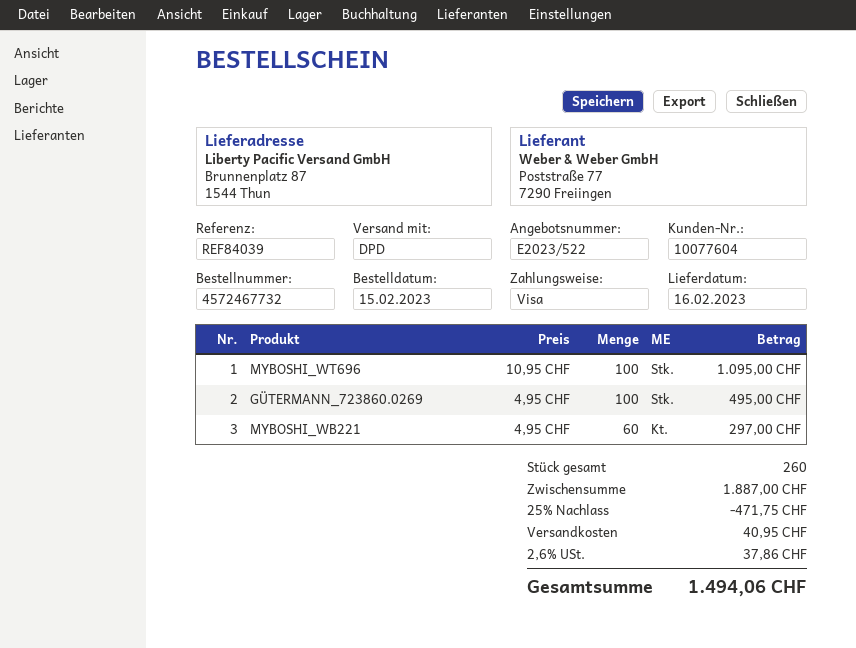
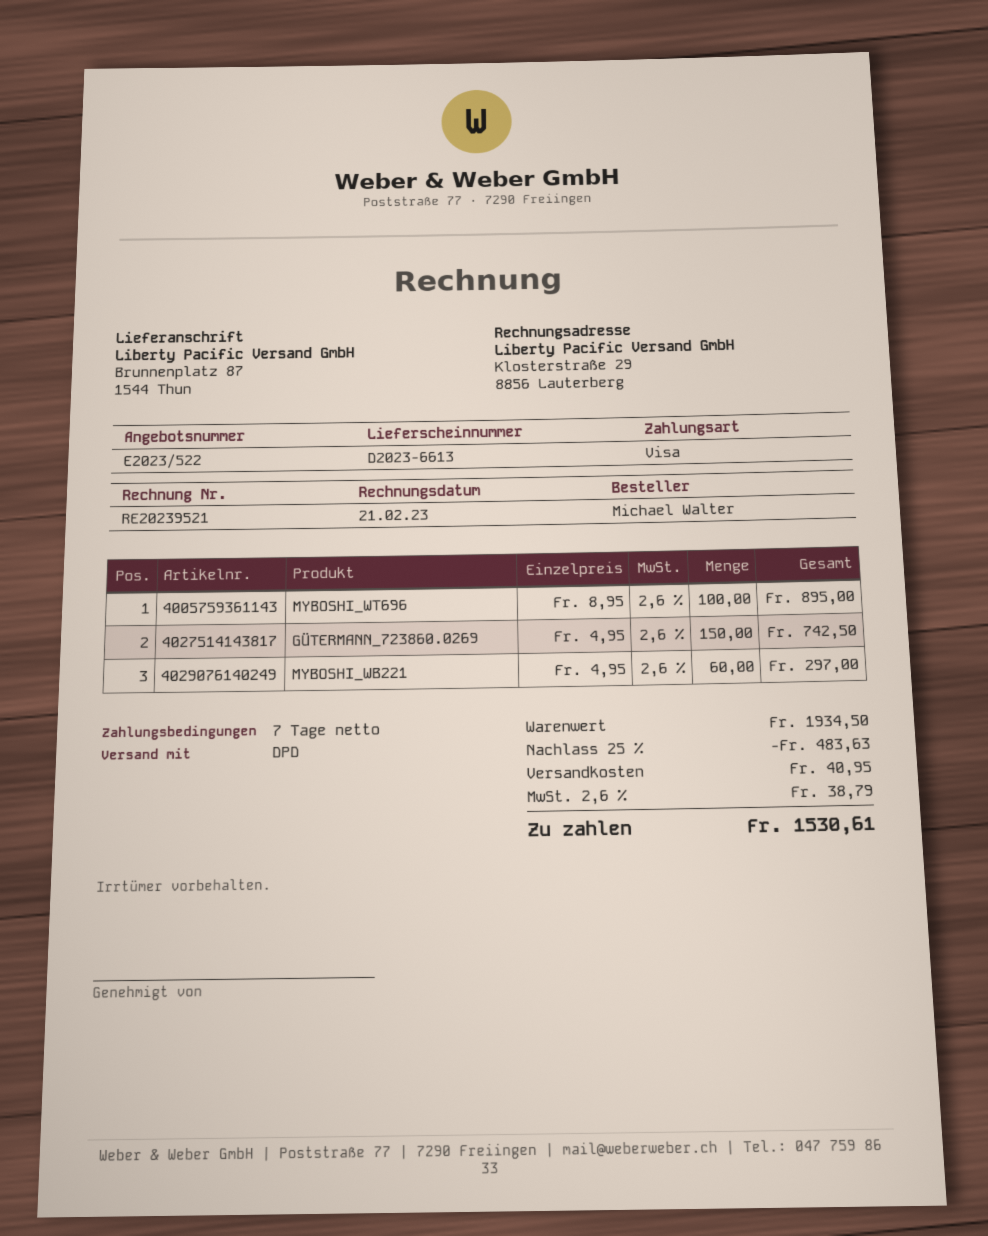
MYBOSHI_WT696: 100 x 10.95 = 1095.00 -> 100 x 8.95 = 895.00
GÜTERMANN_723860.0269: 100 x 4.95 = 495.00 -> 150 x 4.95 = 742.50
subtotal: 1887.00 -> 1934.50
discount: 25% = 471.75 -> 25% = 483.63
tax: 2.6% = 37.86 -> 2.6% = 38.79
total: 1494.06 -> 1530.61

